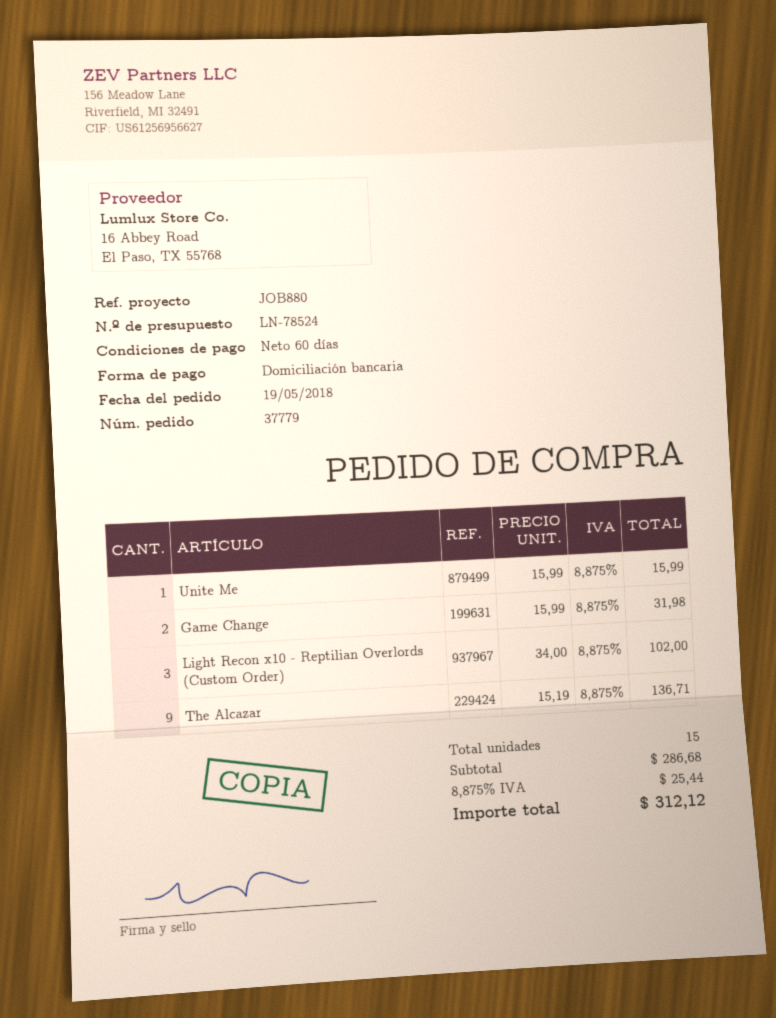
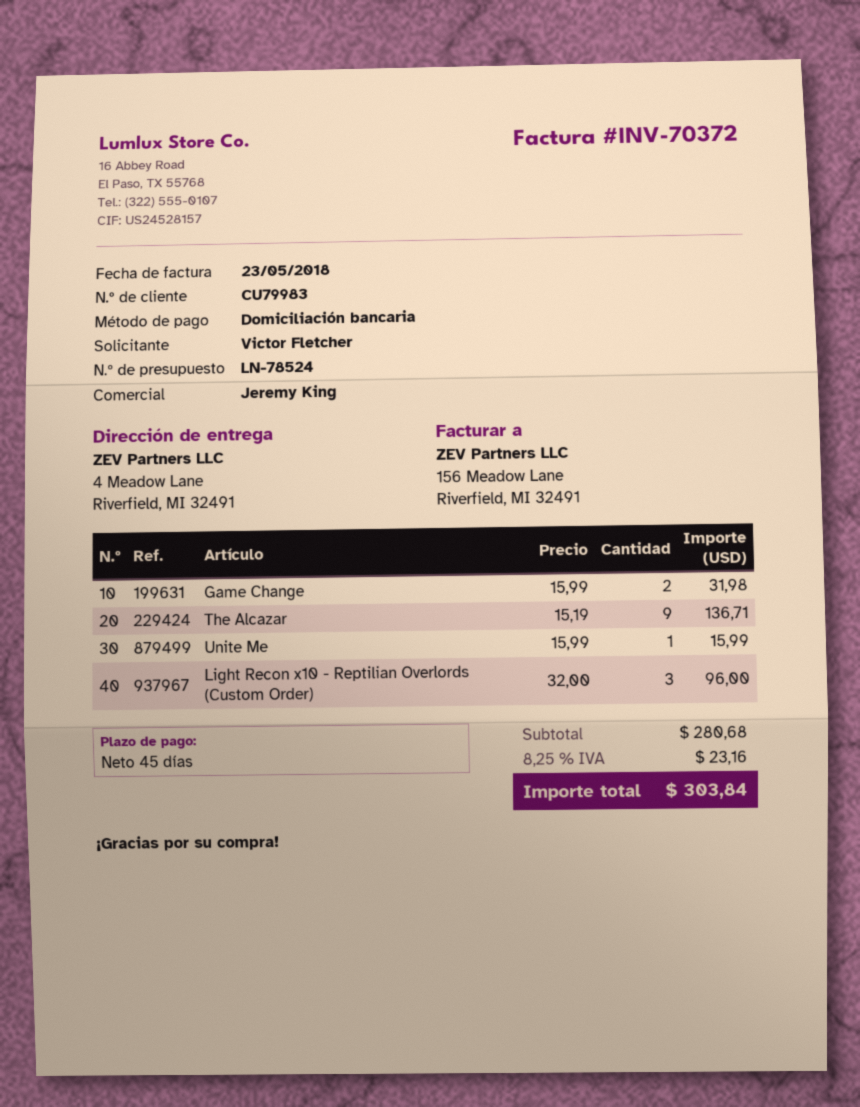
payment terms: 60 days -> 45 days
Light Recon x10 - Reptilian Overlords (Custom Order): 3 x 34.00 = 102.00 -> 3 x 32.00 = 96.00
subtotal: 286.68 -> 280.68
tax: 8.875% = 25.44 -> 8.25% = 23.16
total: 312.12 -> 303.84

